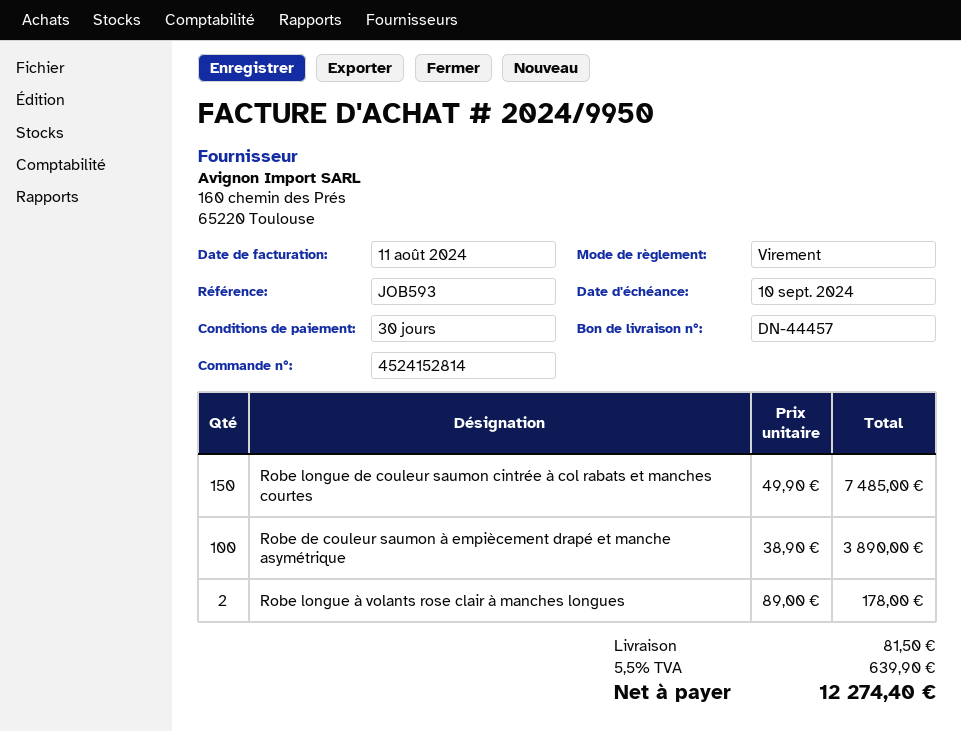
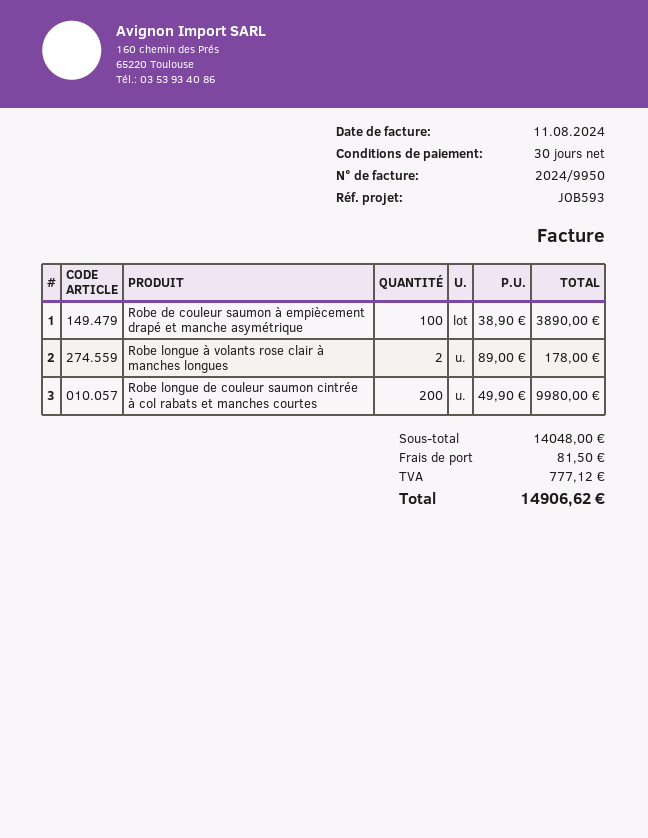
Robe longue de couleur saumon cintrée à col rabats et manches courtes: 150 x 49.90 = 7485.00 -> 200 x 49.90 = 9980.00
tax: 639.90 -> 777.12
total: 12274.40 -> 14906.62

